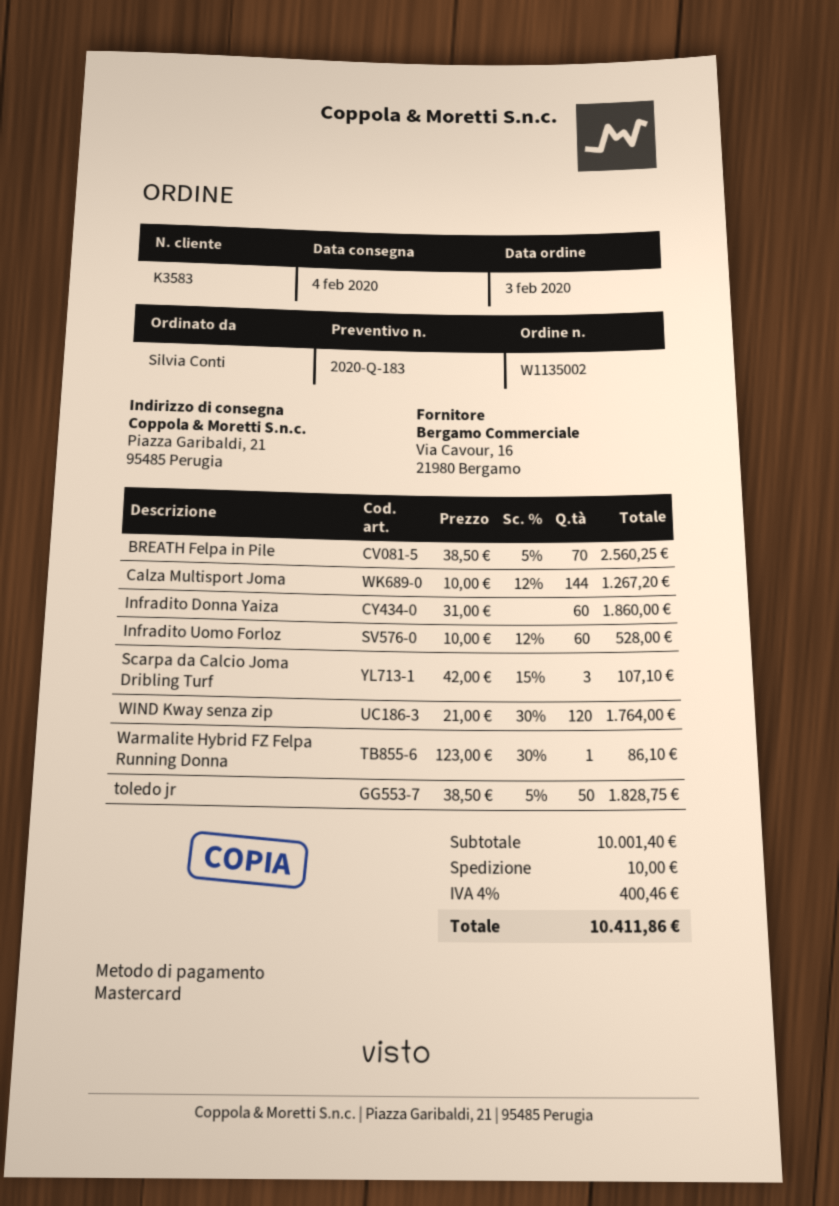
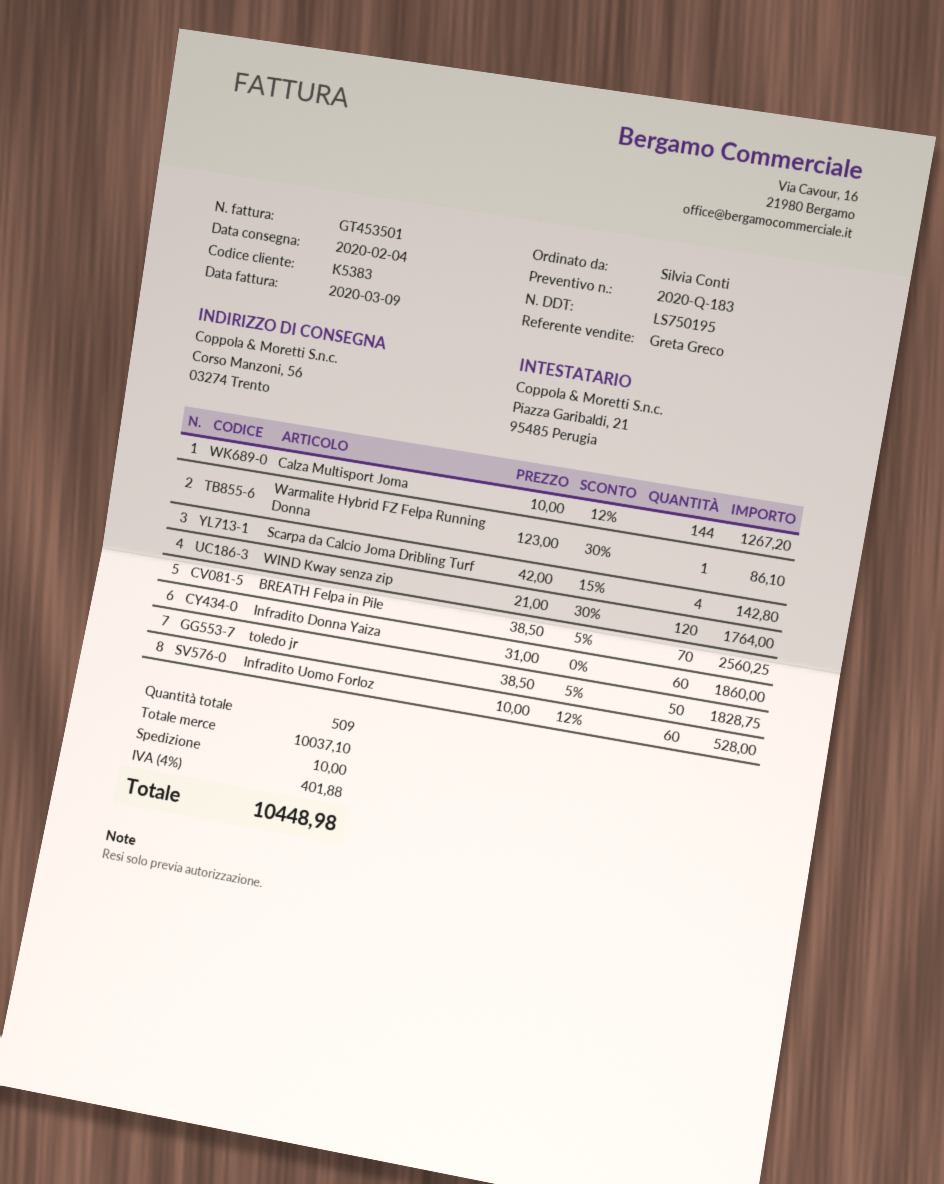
customer number: K3583 -> K5383
ship to: Piazza Garibaldi, 21, 95485 Perugia -> Corso Manzoni, 56, 03274 Trento
Scarpa da Calcio Joma Dribling Turf: 3 x 42.00 - 15% = 107.10 -> 4 x 42.00 - 15% = 142.80
subtotal: 10001.40 -> 10037.10
tax: 4% = 400.46 -> 4% = 401.88
total: 10411.86 -> 10448.98

